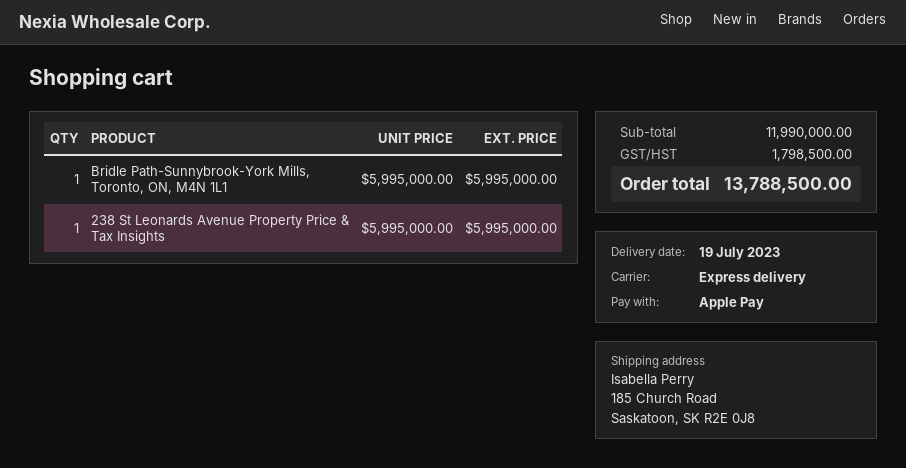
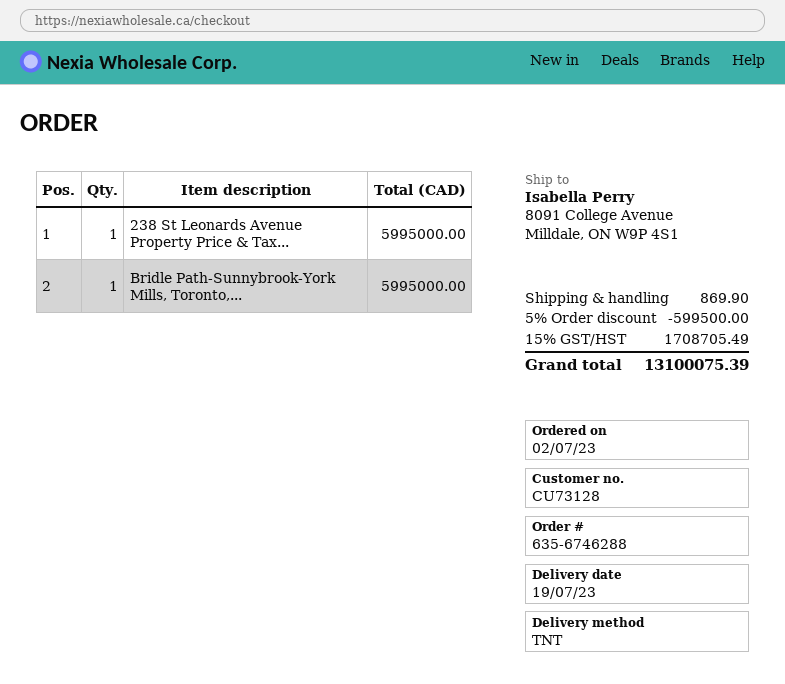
shipping method: express -> TNT
ship to: 185 Church Road, Saskatoon, SK R2E 0J8 -> 8091 College Avenue, Milldale, ON W9P 4S1
discount: none -> 5% = 599500.00
shipping: none -> 869.90
tax: 1798500.00 -> 1708705.49
total: 13788500.00 -> 13100075.39

